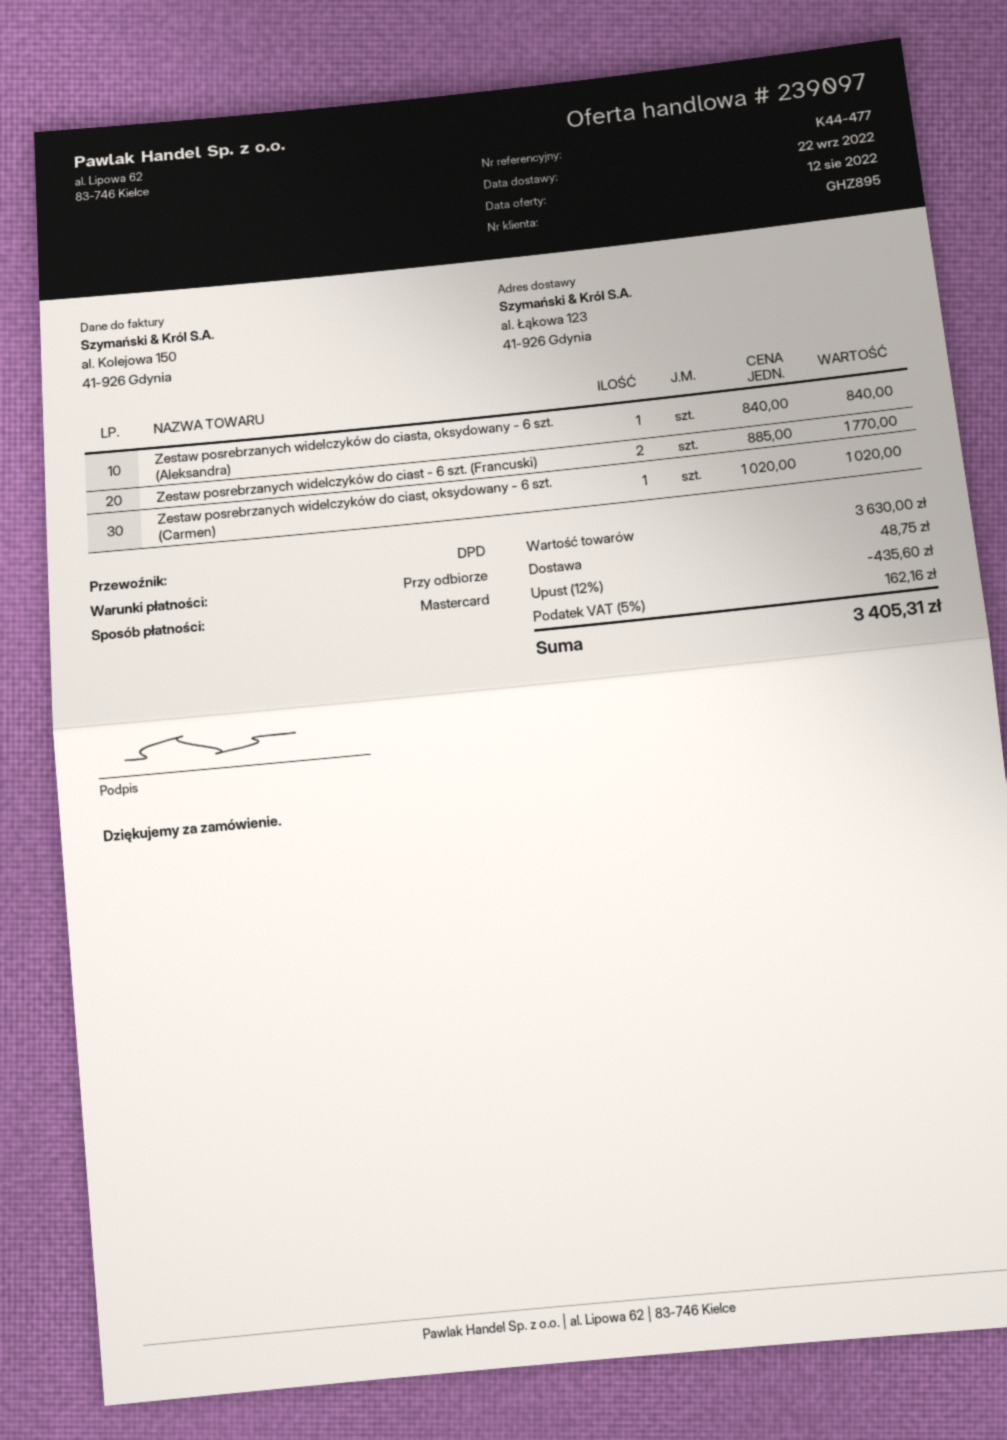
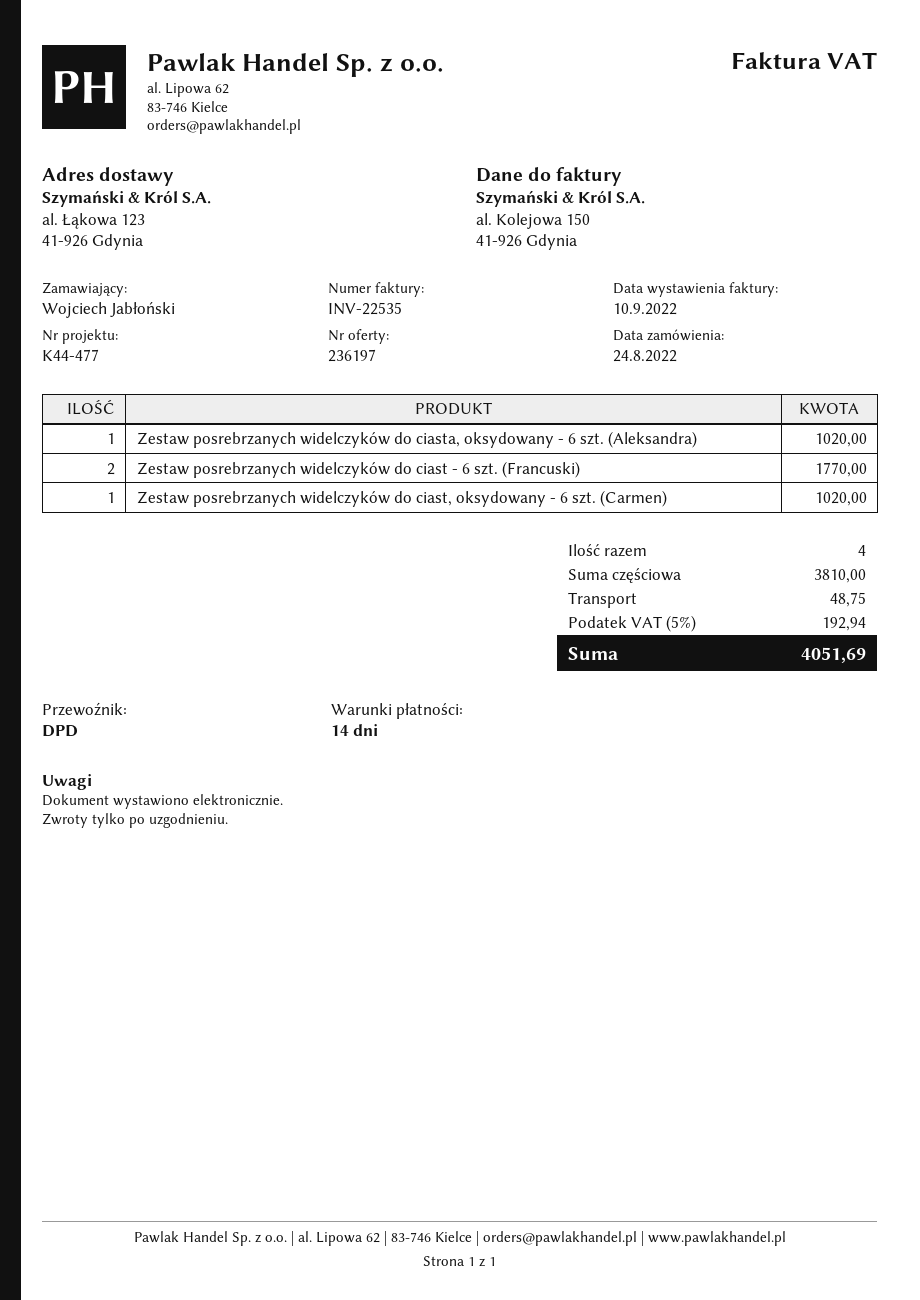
quote number: 239097 -> 236197
payment terms: on receipt -> 14 days
Zestaw posrebrzanych widelczyków do ciasta, oksydowany - 6 szt. (Aleksandra): 1 for 840.00 -> 1 for 1020.00
subtotal: 3630.00 -> 3810.00
discount: 12% = 435.60 -> none
tax: 5% = 162.16 -> 5% = 192.94
total: 3405.31 -> 4051.69

